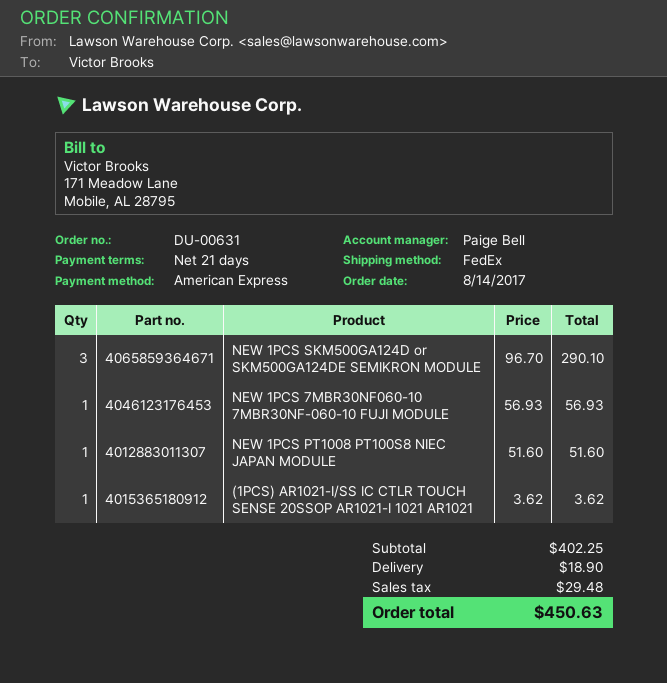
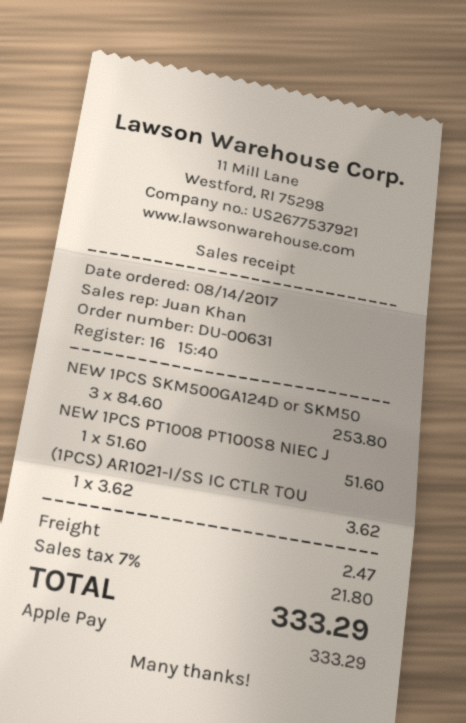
sales rep: Paige Bell -> Juan Khan
payment method: American Express -> Apple Pay
NEW 1PCS SKM500GA124D or SKM500GA124DE SEMIKRON MODULE: 3 x 96.70 = 290.10 -> 3 x 84.60 = 253.80
NEW 1PCS 7MBR30NF060-10 7MBR30NF-060-10 FUJI MODULE: 1 x 56.93 = 56.93 -> none
shipping: 18.90 -> 2.47
tax: 29.48 -> 21.80
total: 450.63 -> 333.29

